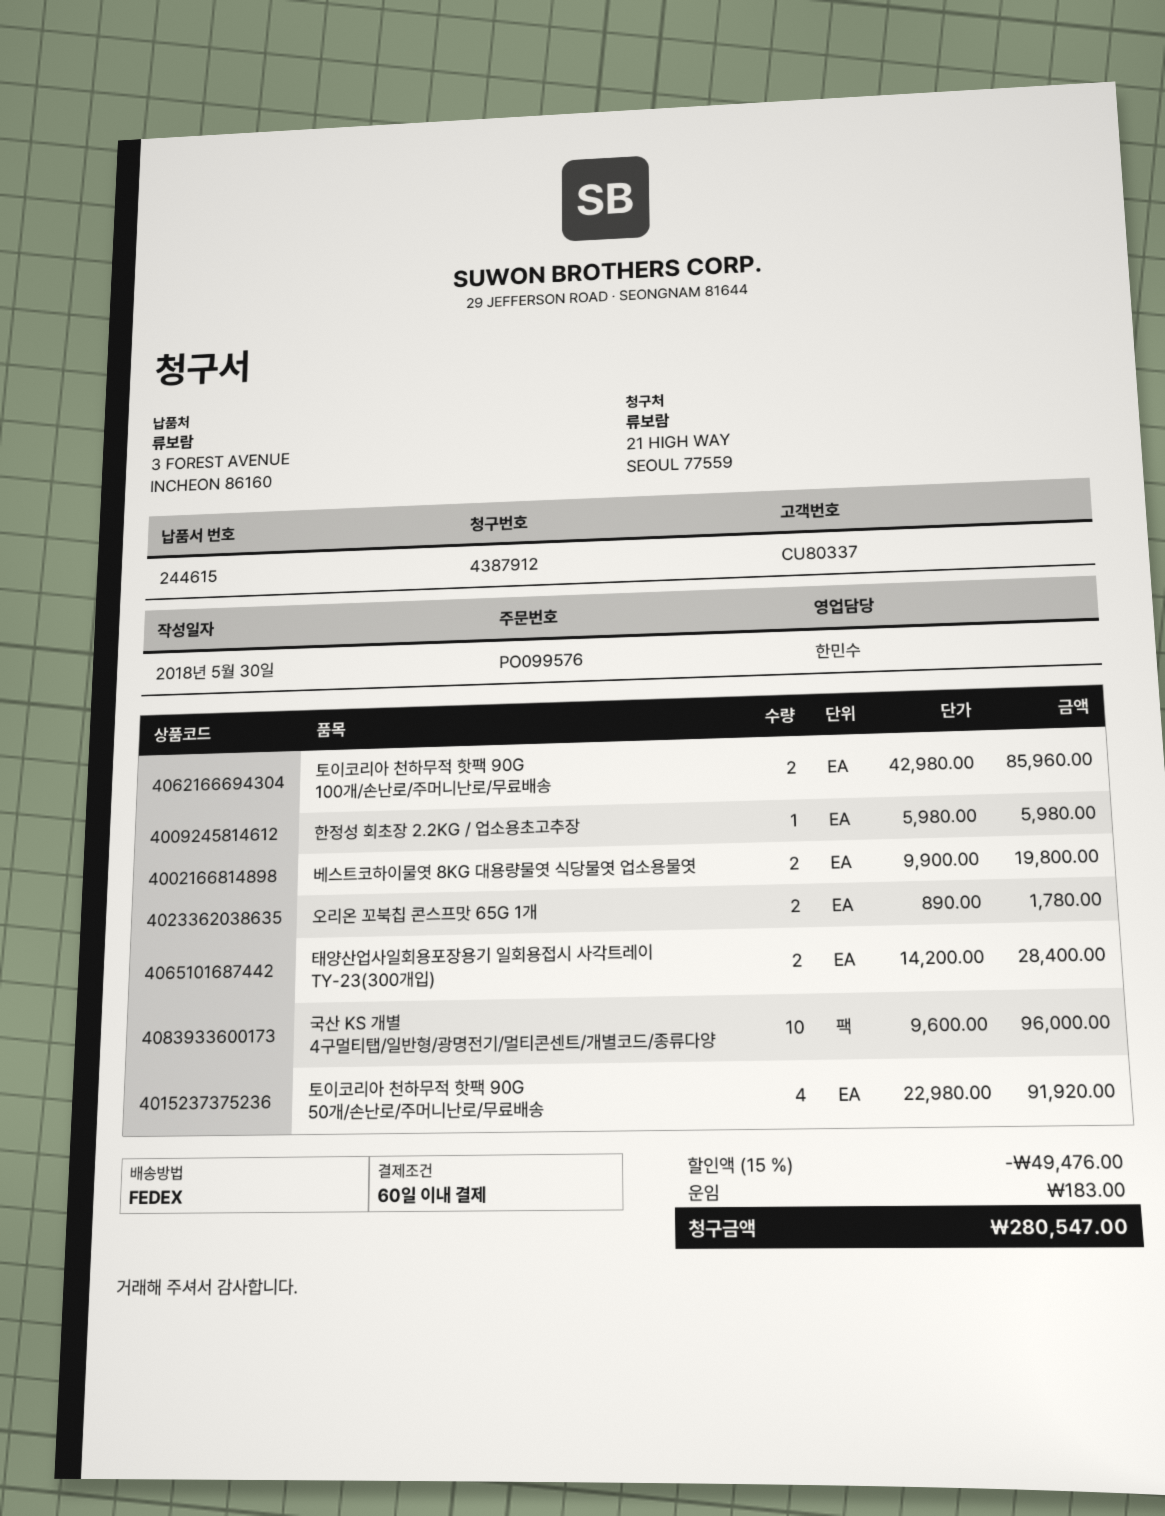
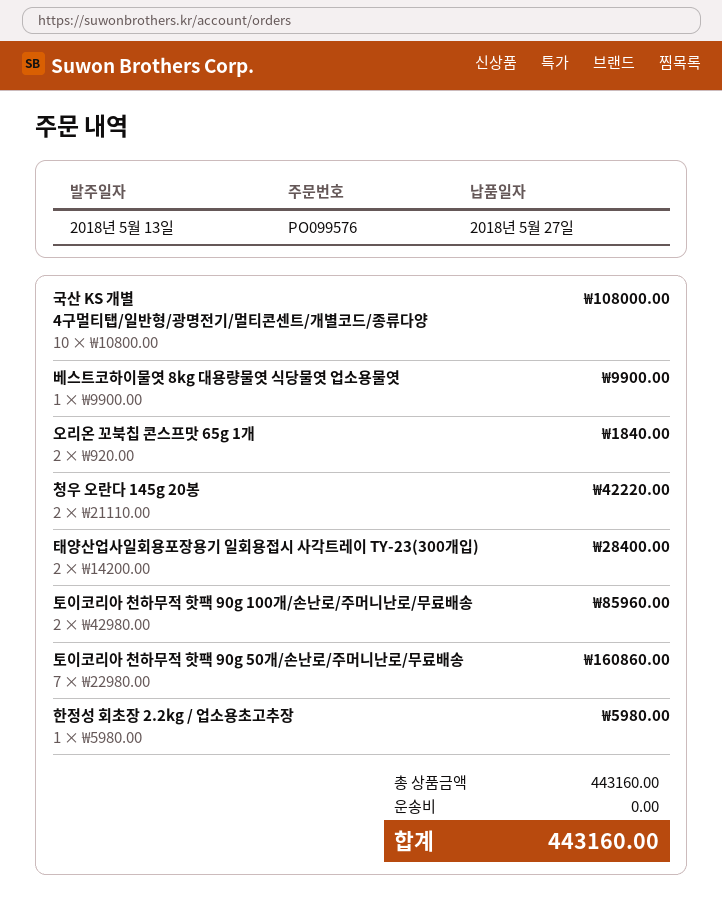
베스트코하이물엿 8KG 대용량물엿 식당물엿 업소용물엿: 2 x 9900.00 = 19800.00 -> 1 x 9900.00 = 9900.00
오리온 꼬북칩 콘스프맛 65G 1개: 2 x 890.00 = 1780.00 -> 2 x 920.00 = 1840.00
국산 KS 개별 4구멀티탭/일반형/광명전기/멀티콘센트/개별코드/종류다양: 10 x 9600.00 = 96000.00 -> 10 x 10800.00 = 108000.00
토이코리아 천하무적 핫팩 90G 50개/손난로/주머니난로/무료배송: 4 x 22980.00 = 91920.00 -> 7 x 22980.00 = 160860.00
청우 오란다 145g 20봉: none -> 2 x 21110.00 = 42220.00
discount: 15% = 49476.00 -> none
shipping: 183.00 -> 0.00
total: 280547.00 -> 443160.00

